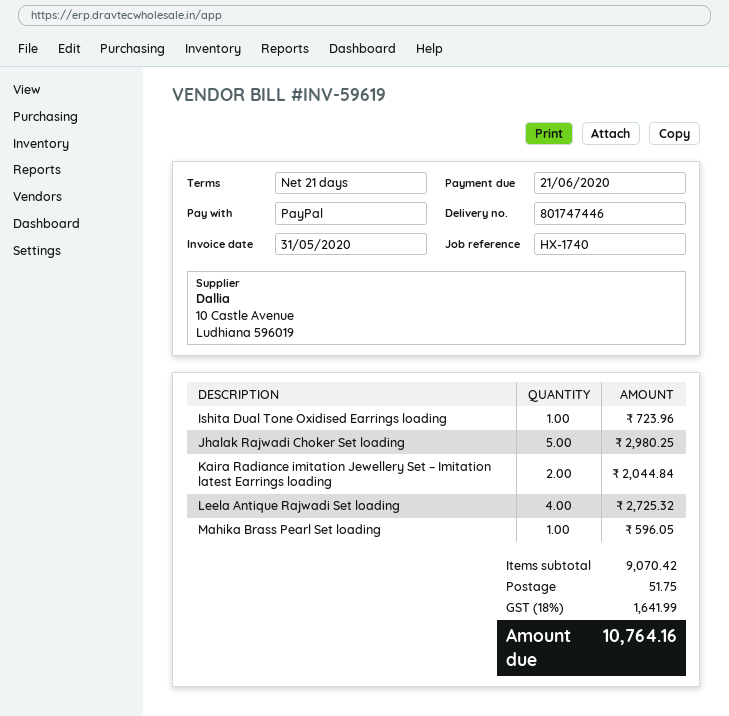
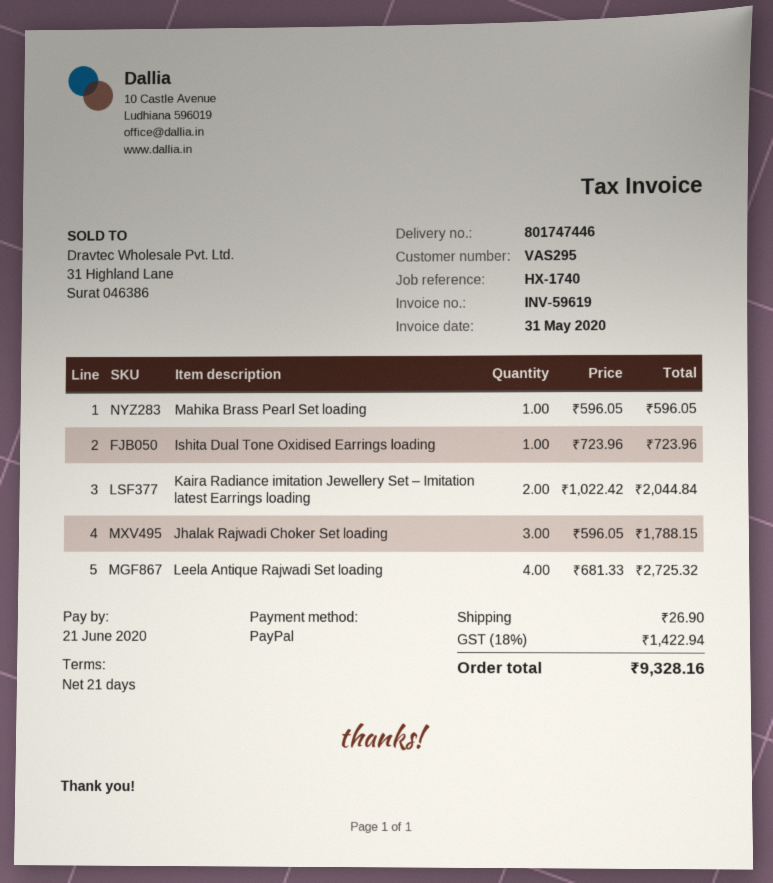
Jhalak Rajwadi Choker Set loading: 5 for 2980.25 -> 3 for 1788.15
shipping: 51.75 -> 26.90
tax: 18% = 1641.99 -> 18% = 1422.94
total: 10764.16 -> 9328.16

